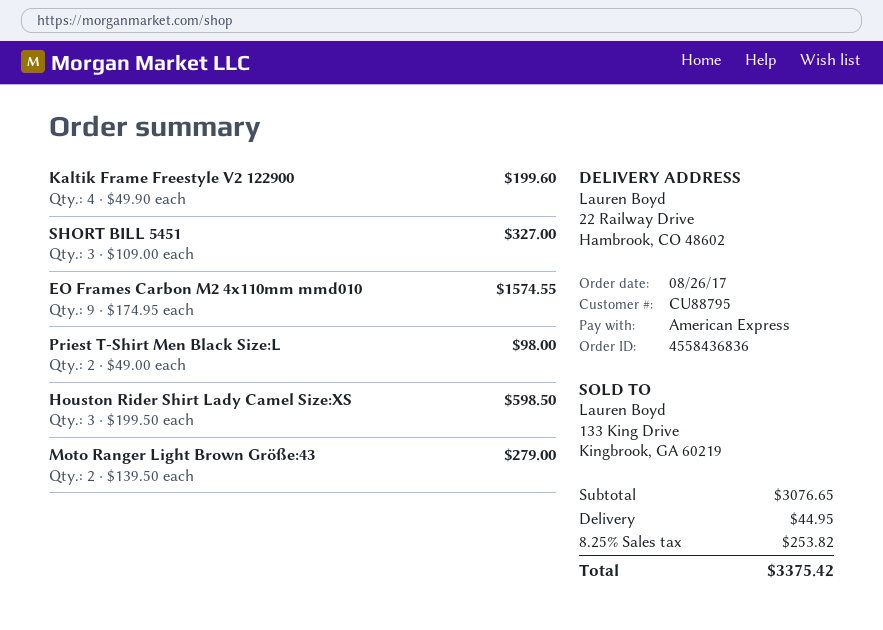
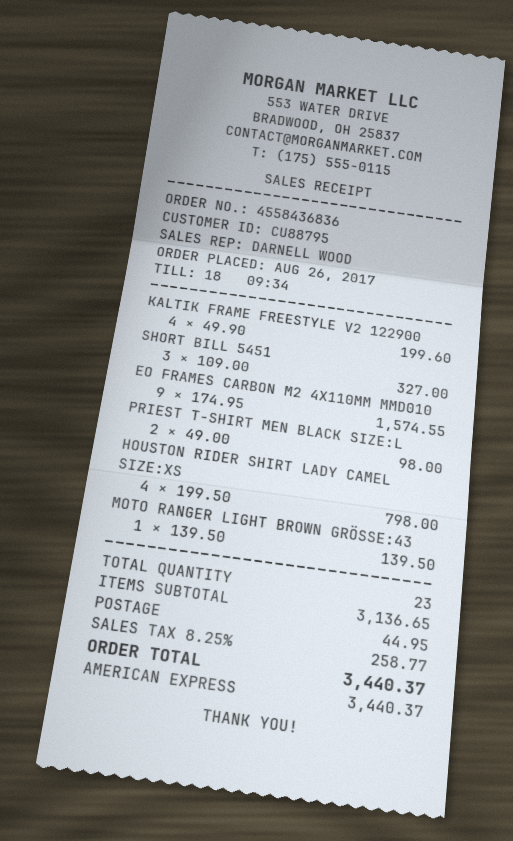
Houston Rider Shirt Lady Camel Size:XS: 3 x 199.50 = 598.50 -> 4 x 199.50 = 798.00
Moto Ranger Light Brown Größe:43: 2 x 139.50 = 279.00 -> 1 x 139.50 = 139.50
subtotal: 3076.65 -> 3136.65
tax: 8.25% = 253.82 -> 8.25% = 258.77
total: 3375.42 -> 3440.37

